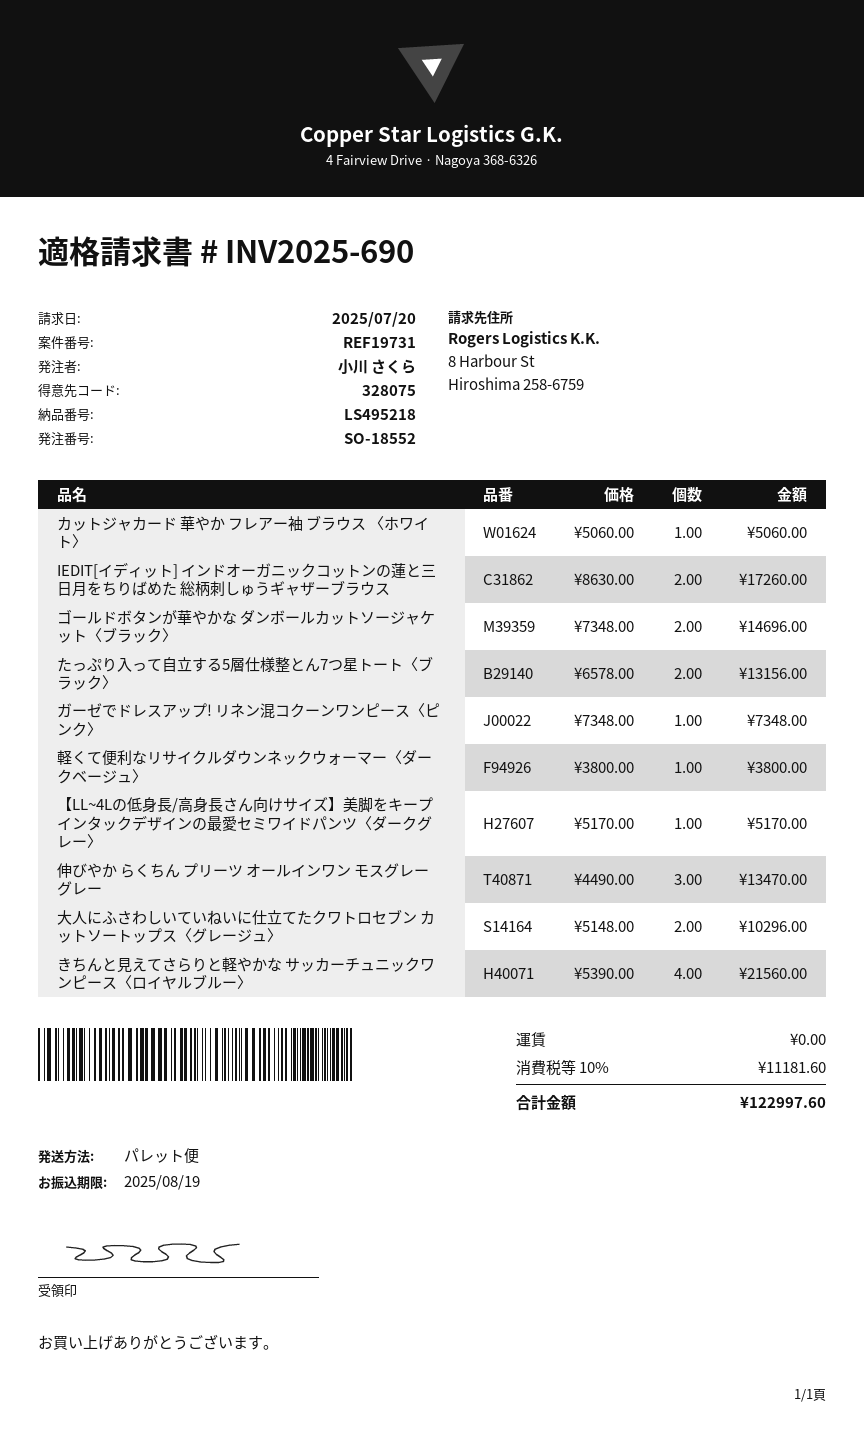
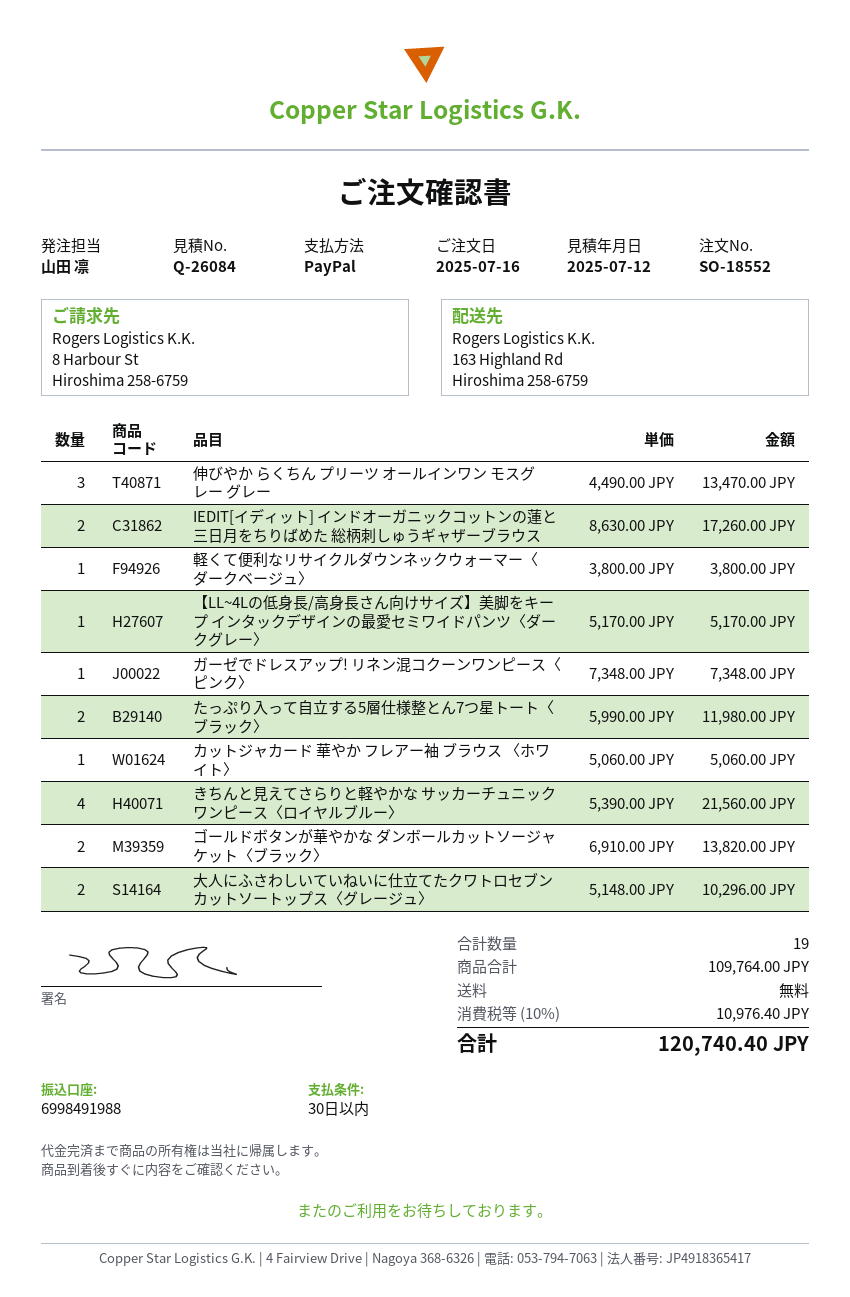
ordered by: 小川 さくら -> 山田 凛
ゴールドボタンが華やかな ダンボールカットソージャケット〈ブラック〉: 2 x 7348.00 = 14696.00 -> 2 x 6910.00 = 13820.00
たっぷり入って自立する5層仕様整とん7つ星トート〈ブラック〉: 2 x 6578.00 = 13156.00 -> 2 x 5990.00 = 11980.00
tax: 10% = 11181.60 -> 10% = 10976.40
total: 122997.60 -> 120740.40

